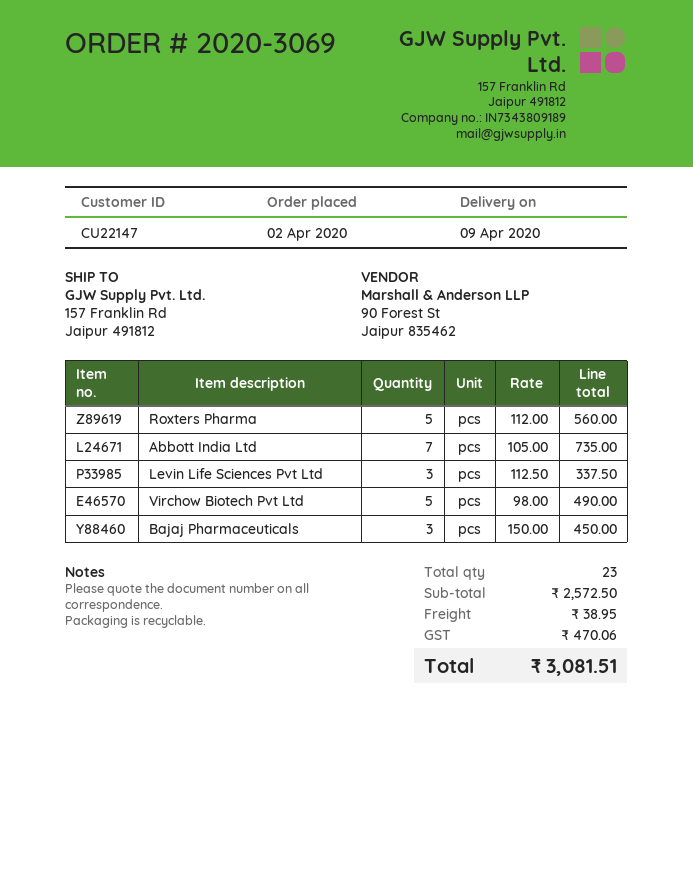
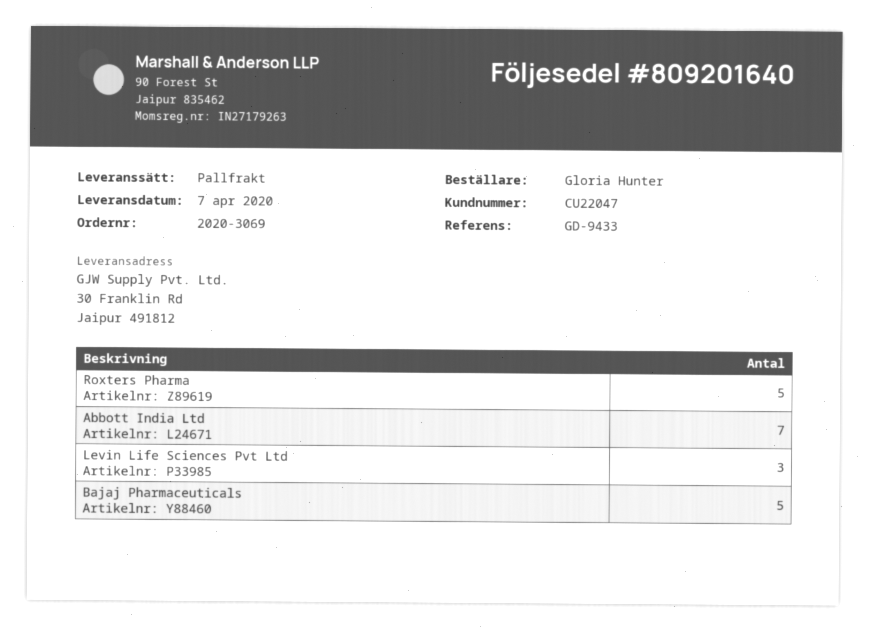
delivery date: 2020-04-09 -> 2020-04-07
customer number: CU22147 -> CU22047
ship to: 157 Franklin Rd, Jaipur 491812 -> 30 Franklin Rd, Jaipur 491812
Virchow Biotech Pvt Ltd: 5 -> none
Bajaj Pharmaceuticals: 3 -> 5

